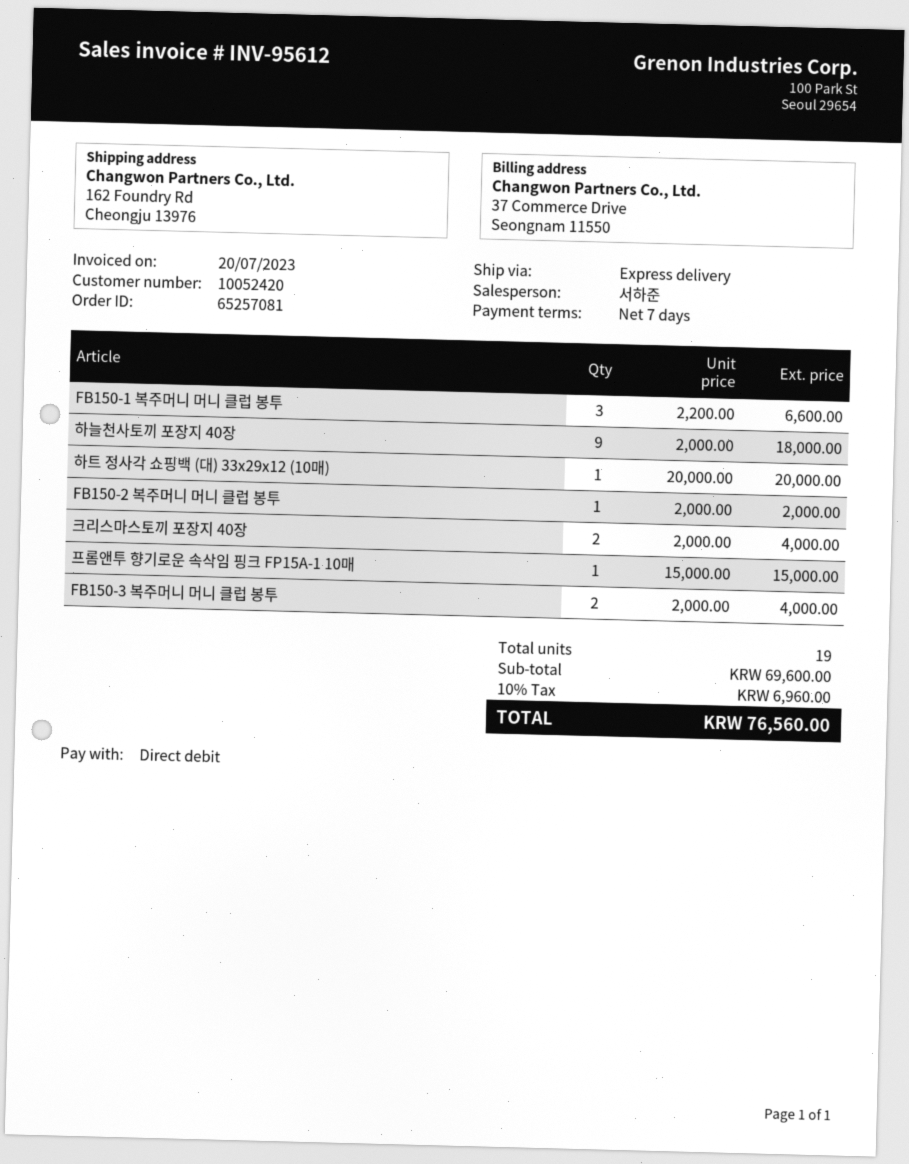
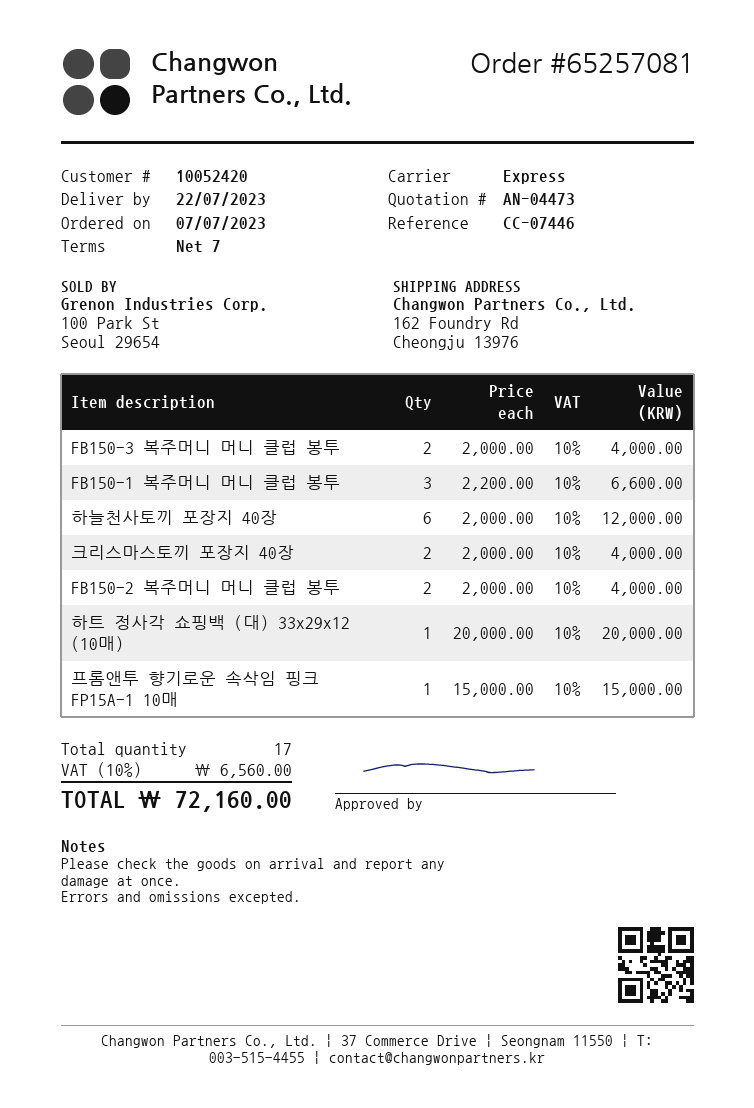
하늘천사토끼 포장지 40장: 9 x 2000.00 = 18000.00 -> 6 x 2000.00 = 12000.00
FB150-2 복주머니 머니 클럽 봉투: 1 x 2000.00 = 2000.00 -> 2 x 2000.00 = 4000.00
total quantity: 19 -> 17
tax: 10% = 6960.00 -> 10% = 6560.00
total: 76560.00 -> 72160.00

